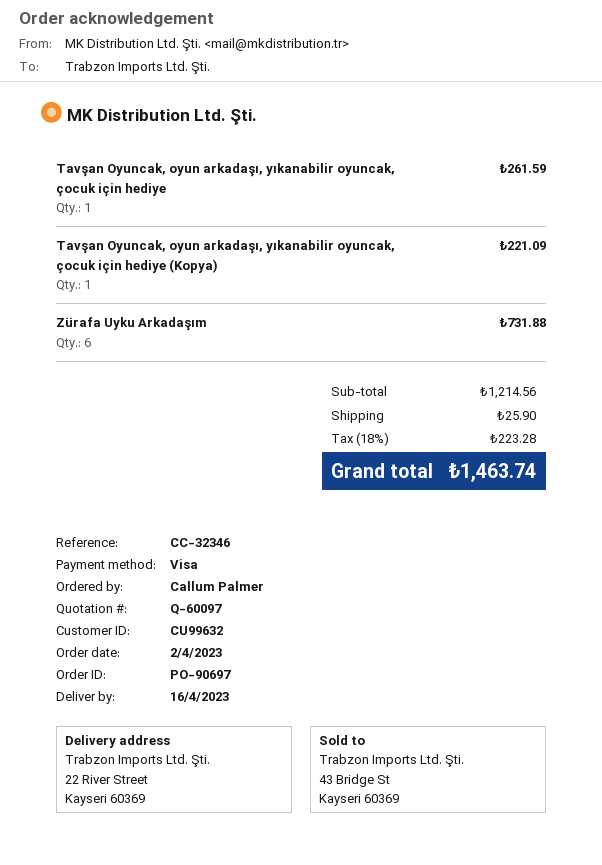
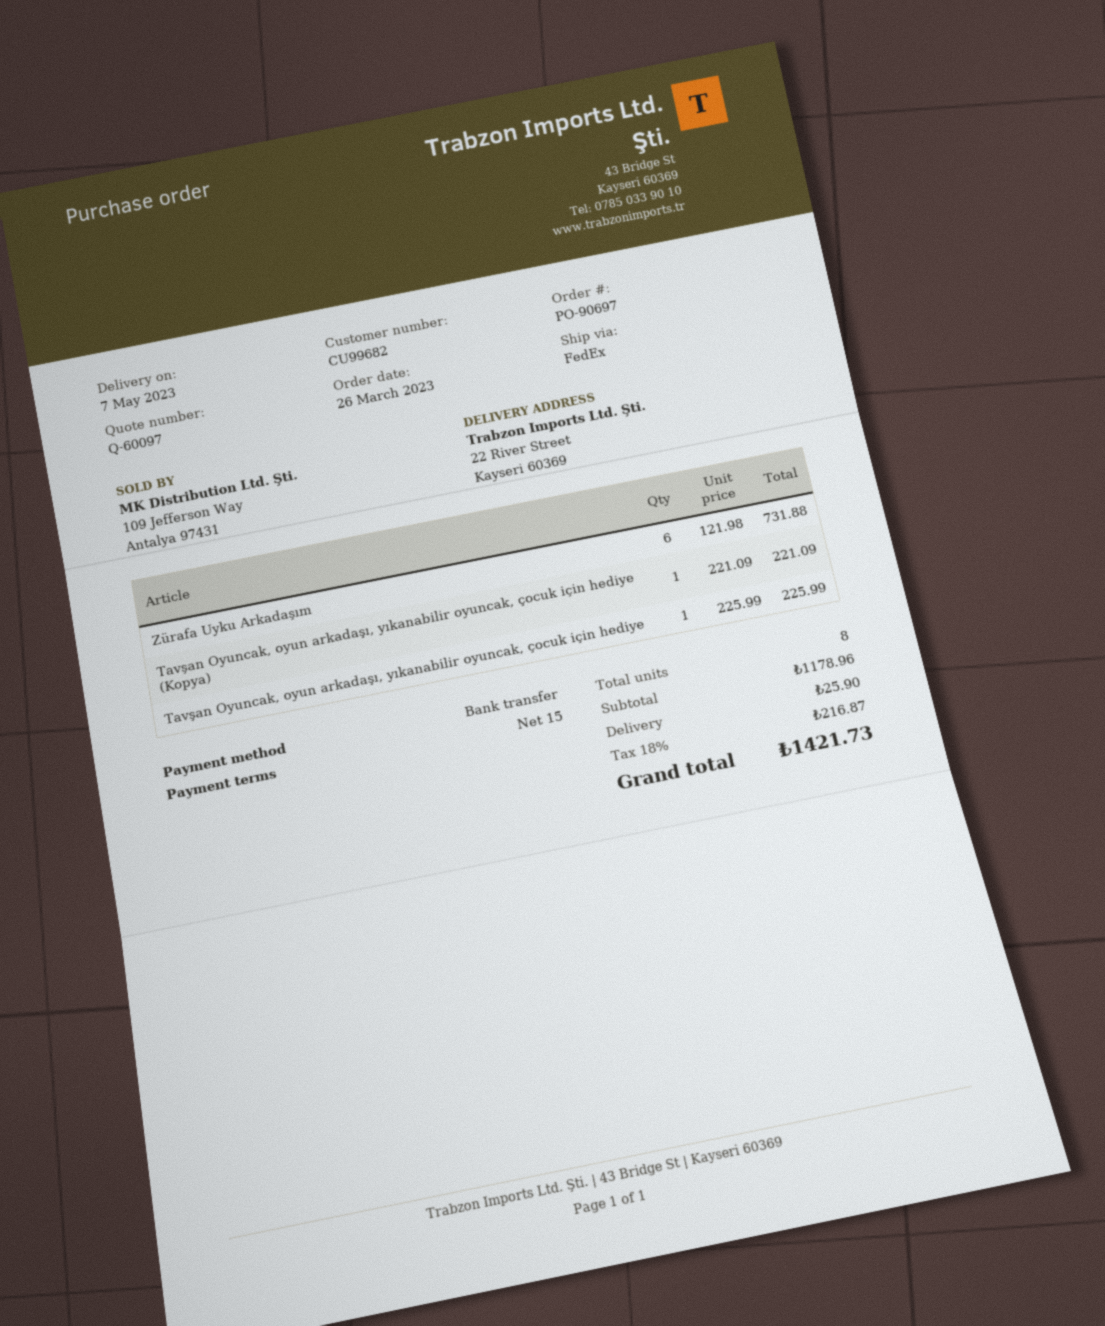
order date: 2023-04-02 -> 2023-03-26
delivery date: 2023-04-16 -> 2023-05-07
customer number: CU99632 -> CU99682
payment method: Visa -> bank transfer
Tavşan Oyuncak, oyun arkadaşı, yıkanabilir oyuncak, çocuk için hediye: 1 for 261.59 -> 1 for 225.99
subtotal: 1214.56 -> 1178.96
tax: 18% = 223.28 -> 18% = 216.87
total: 1463.74 -> 1421.73

